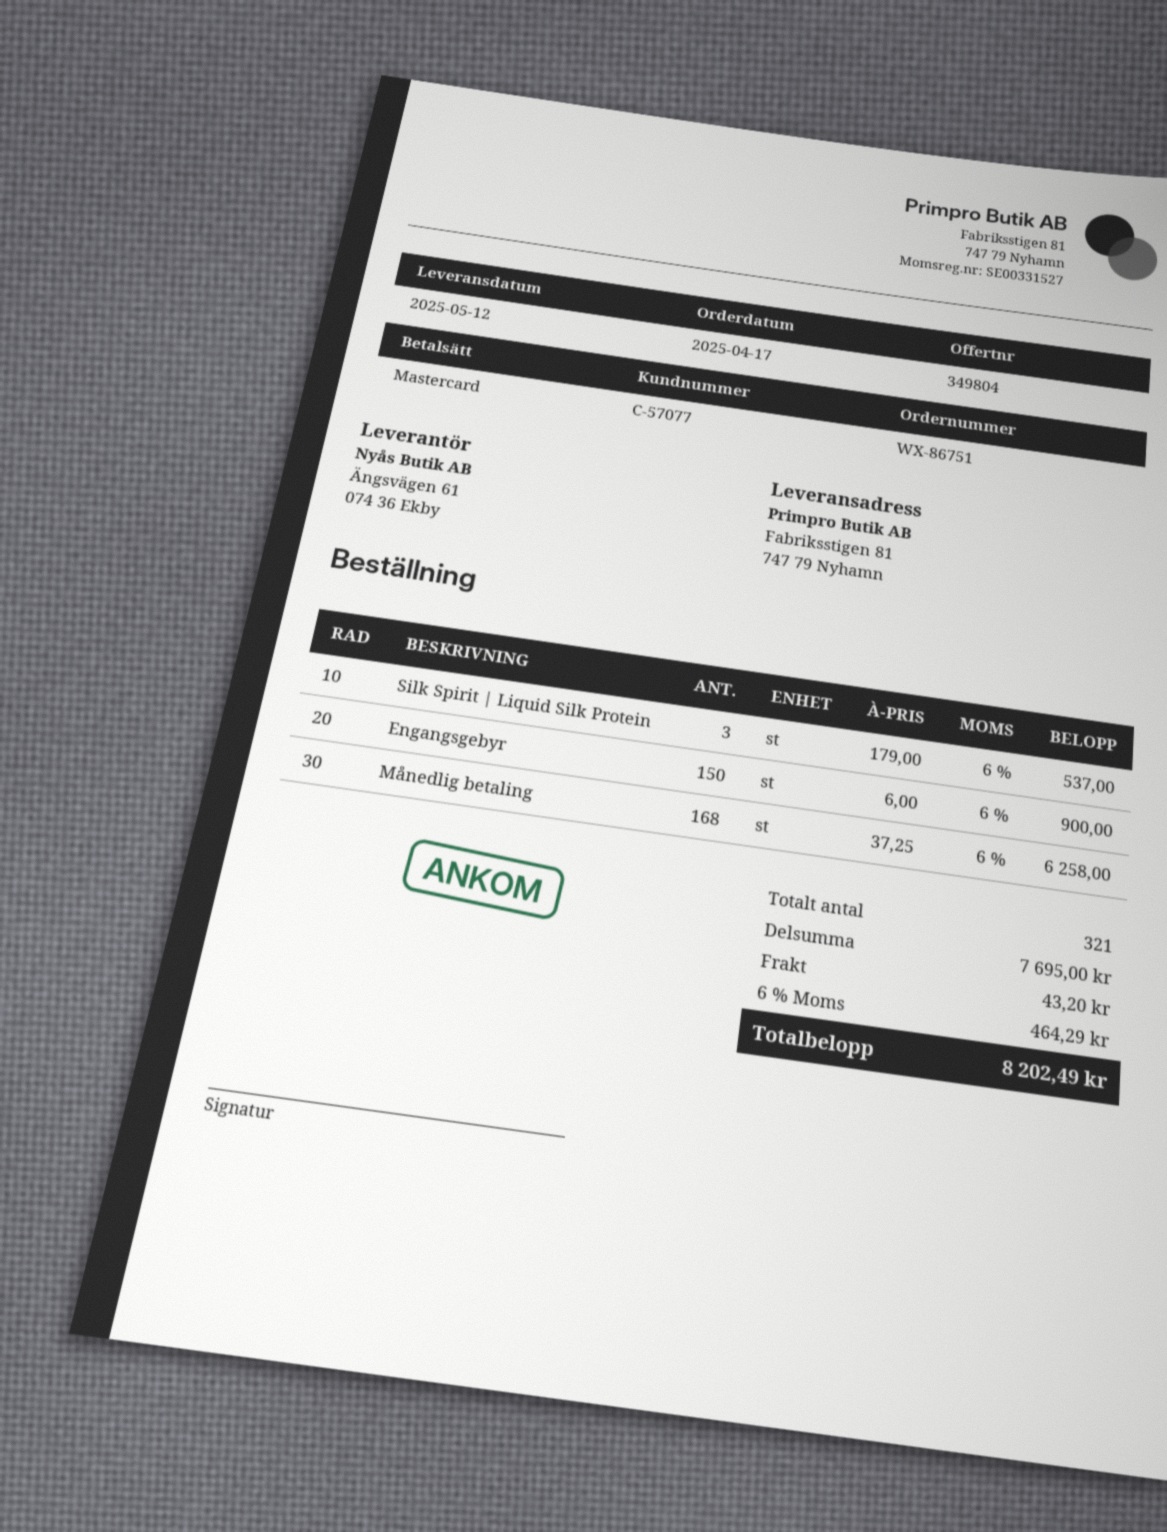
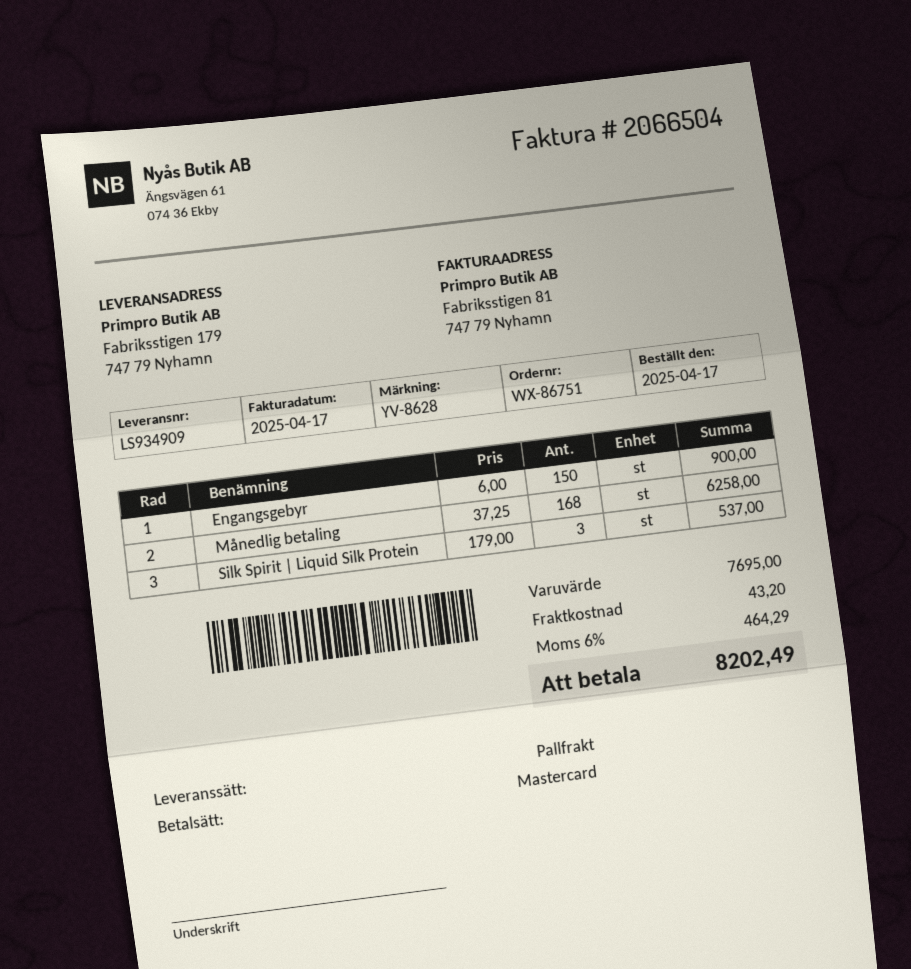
ship to: Fabriksstigen 81, 747 79 Nyhamn -> Fabriksstigen 179, 747 79 Nyhamn

